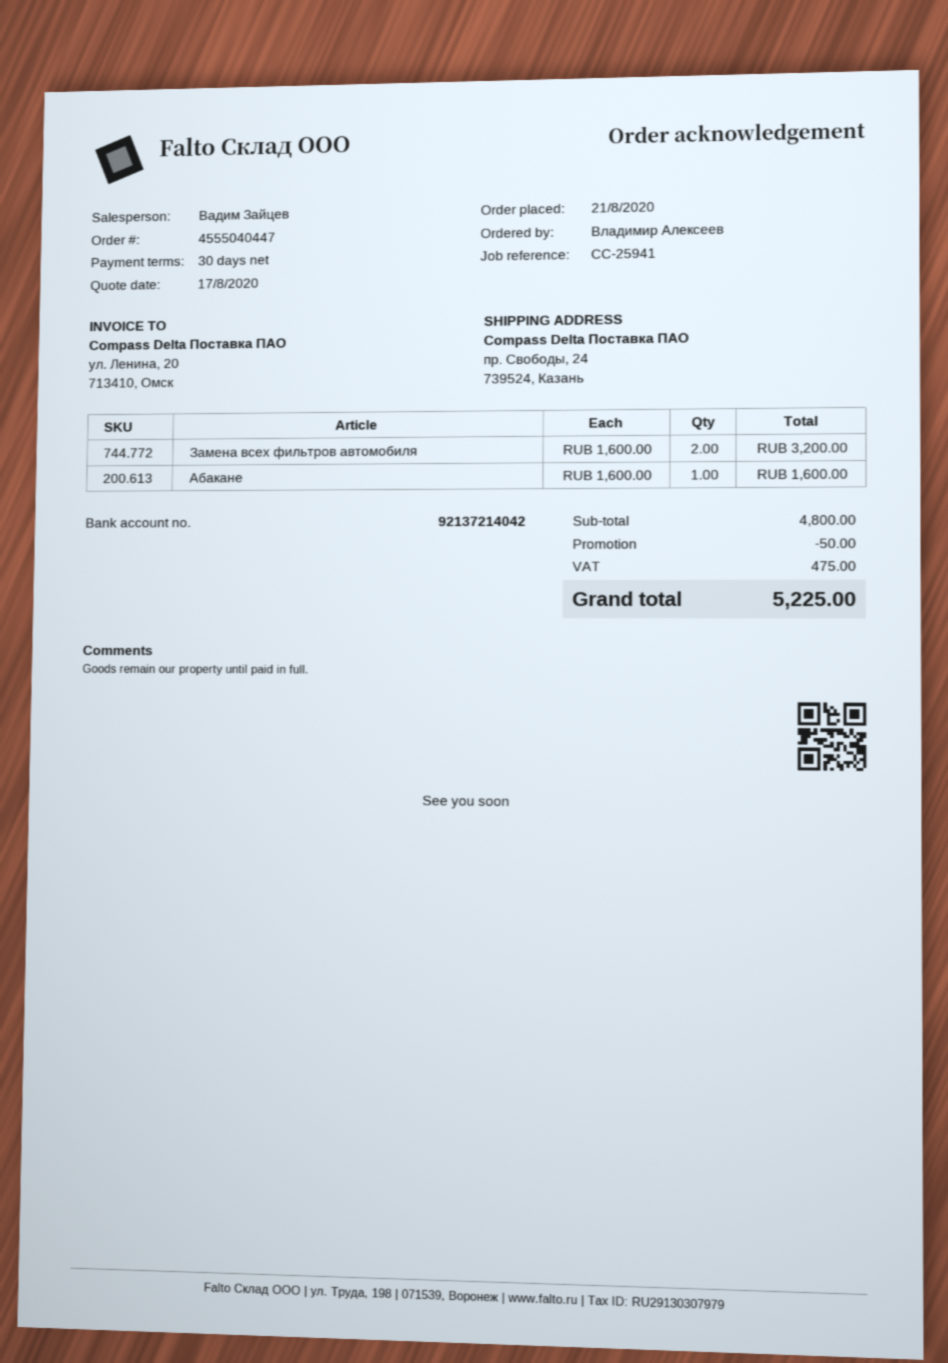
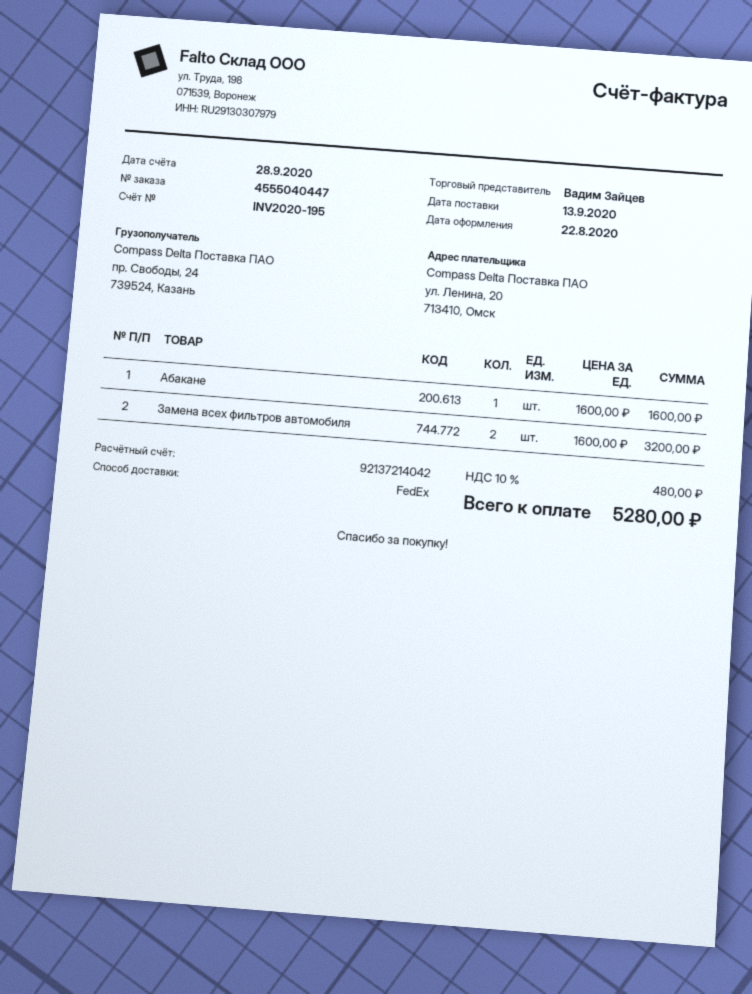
order date: 2020-08-21 -> 2020-08-22
discount: 50.00 -> none
tax: 475.00 -> 480.00
total: 5225.00 -> 5280.00

